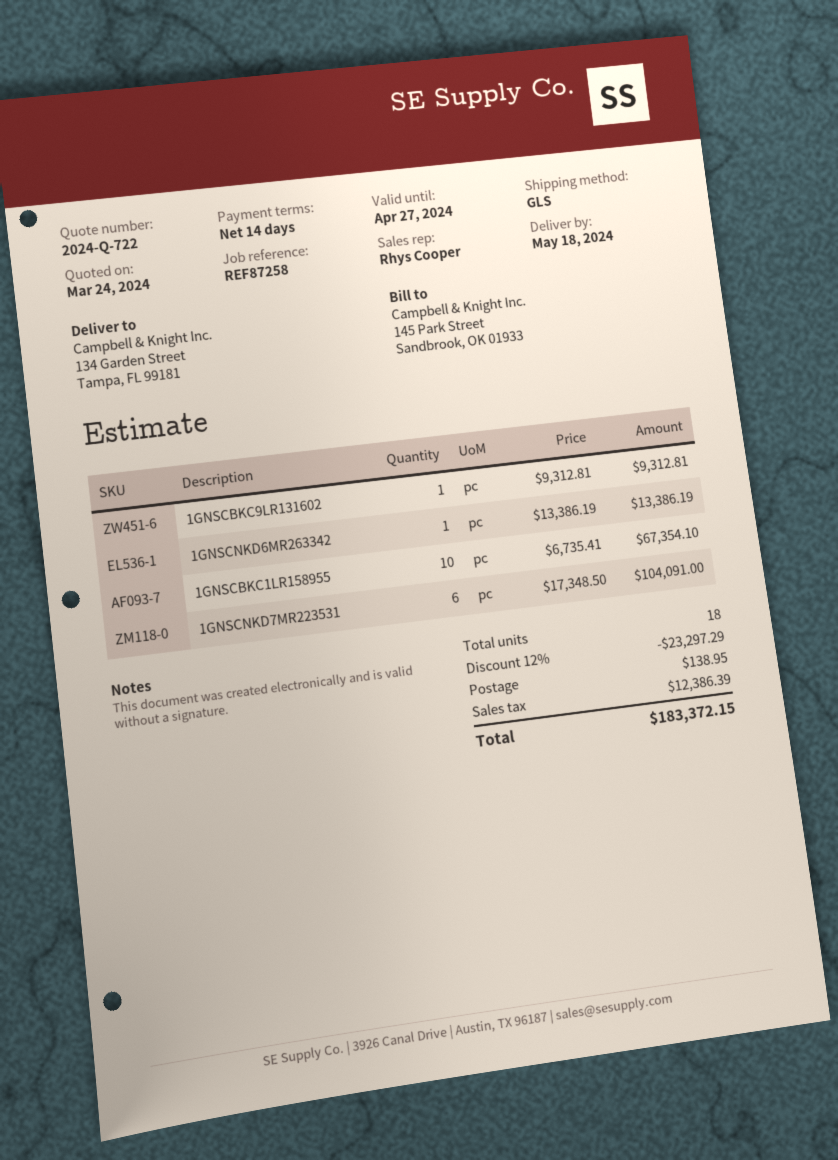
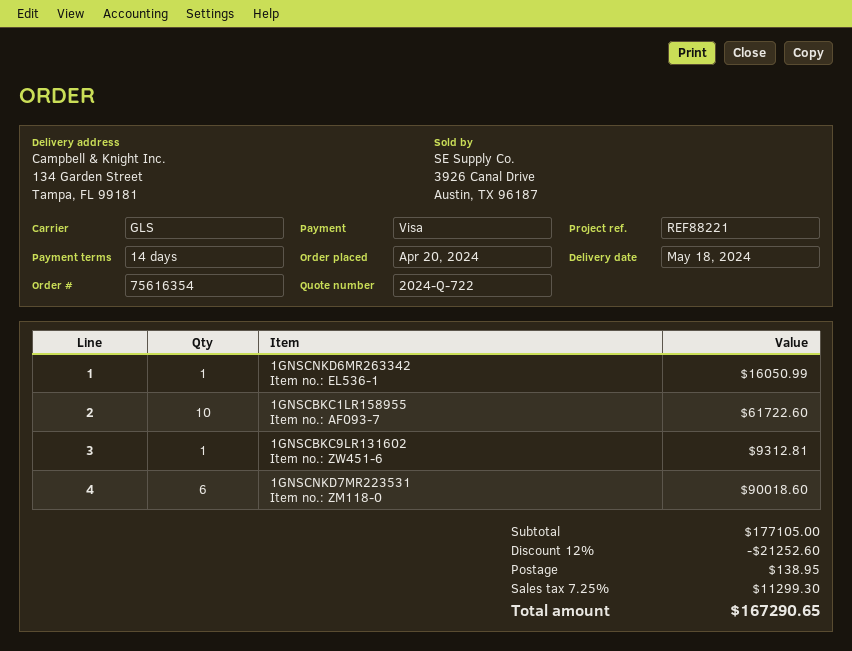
reference: REF87258 -> REF88221
1GNSCNKD6MR263342: 1 for 13386.19 -> 1 for 16050.99
1GNSCBKC1LR158955: 10 for 67354.10 -> 10 for 61722.60
1GNSCNKD7MR223531: 6 for 104091.00 -> 6 for 90018.60
discount: 12% = 23297.29 -> 12% = 21252.60
tax: 12386.39 -> 11299.30
total: 183372.15 -> 167290.65

